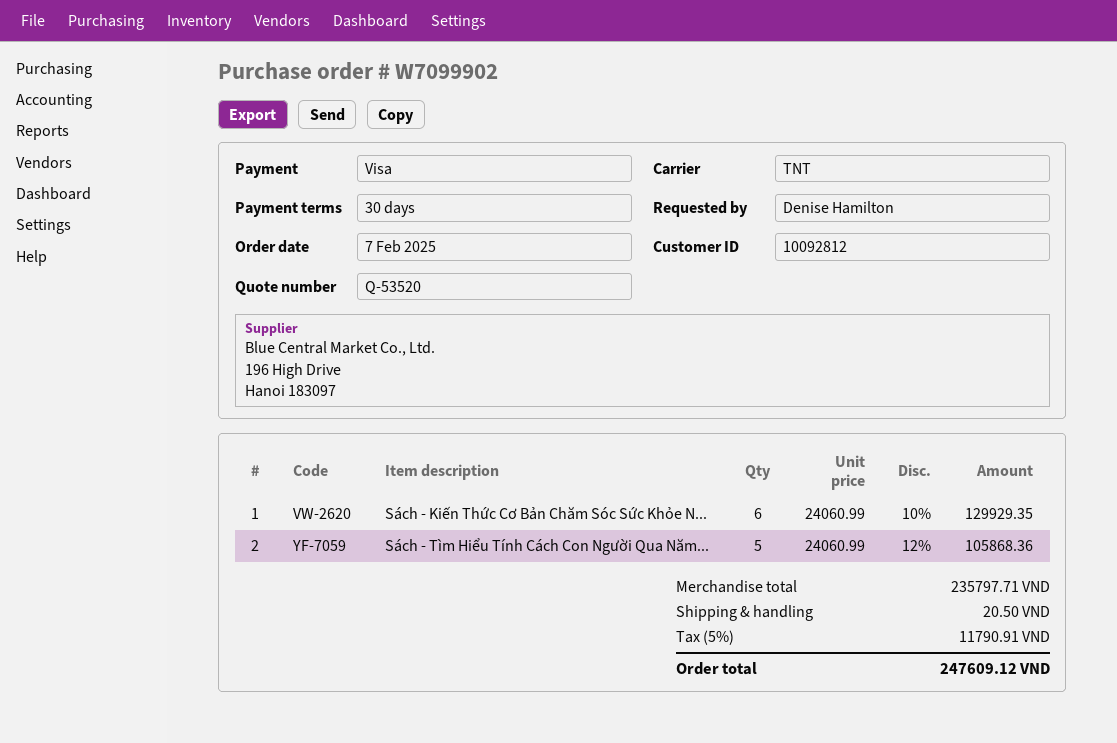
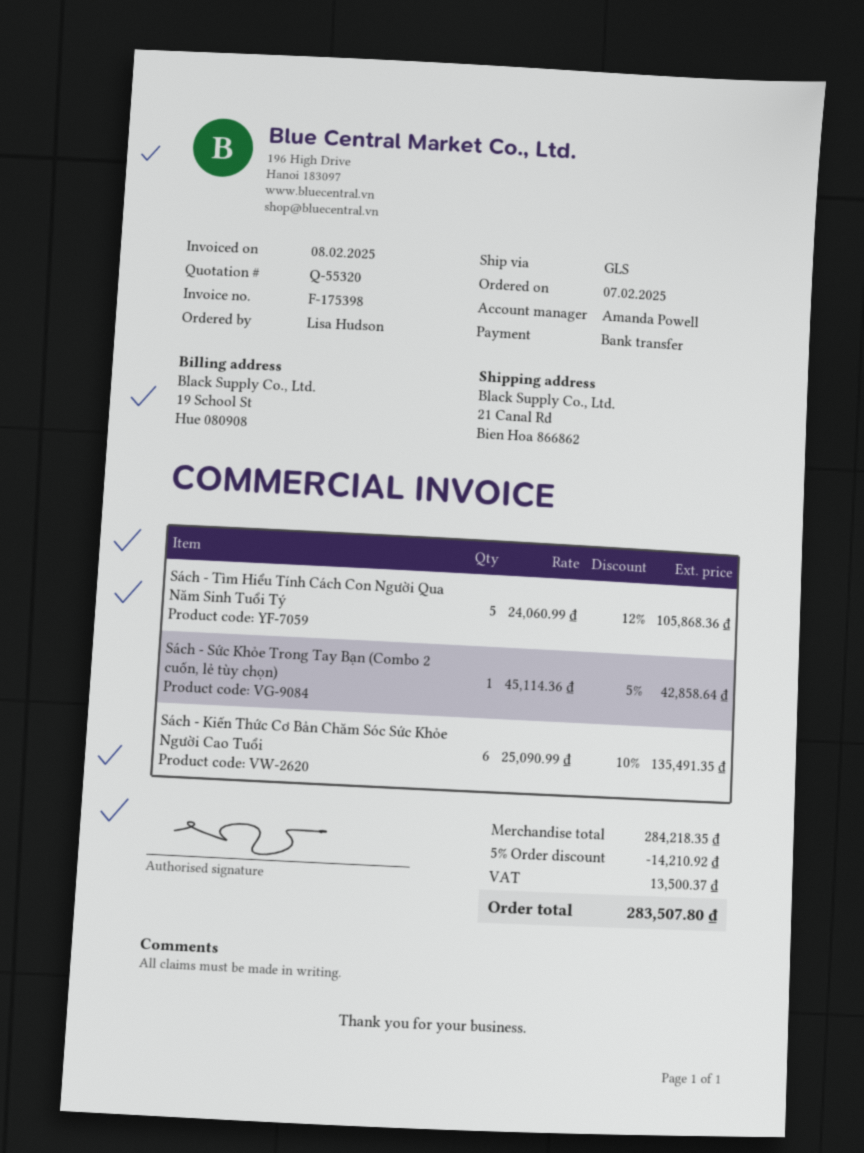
quote number: Q-53520 -> Q-55320
ordered by: Denise Hamilton -> Lisa Hudson
payment method: Visa -> bank transfer
shipping method: TNT -> GLS
Sách - Kiến Thức Cơ Bản Chăm Sóc Sức Khỏe N...: 6 x 24060.99 - 10% = 129929.35 -> 6 x 25090.99 - 10% = 135491.35
Sách - Sức Khỏe Trong Tay Bạn (Combo 2 cuốn, lẻ tùy chọn): none -> 1 x 45114.36 - 5% = 42858.64
subtotal: 235797.71 -> 284218.35
discount: none -> 5% = 14210.92
shipping: 20.50 -> none
tax: 11790.91 -> 13500.37
total: 247609.12 -> 283507.80

